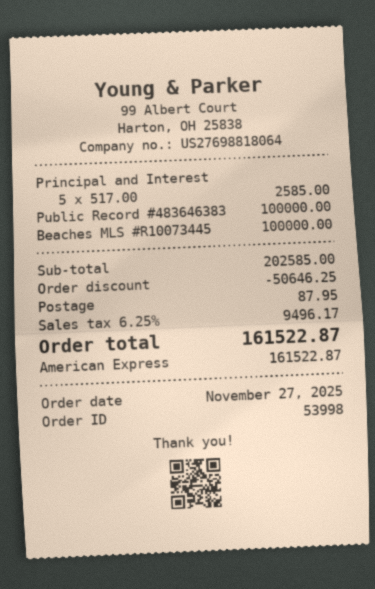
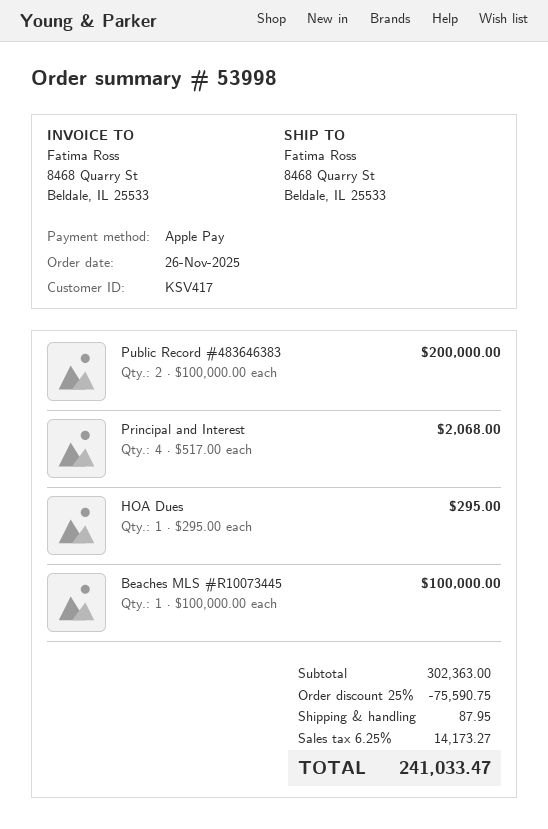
order date: 2025-11-27 -> 2025-11-26
payment method: American Express -> Apple Pay
Principal and Interest: 5 x 517.00 = 2585.00 -> 4 x 517.00 = 2068.00
Public Record #483646383: 1 x 100000.00 = 100000.00 -> 2 x 100000.00 = 200000.00
HOA Dues: none -> 1 x 295.00 = 295.00
subtotal: 202585.00 -> 302363.00
discount: 50646.25 -> 75590.75
tax: 6.25% = 9496.17 -> 6.25% = 14173.27
total: 161522.87 -> 241033.47

